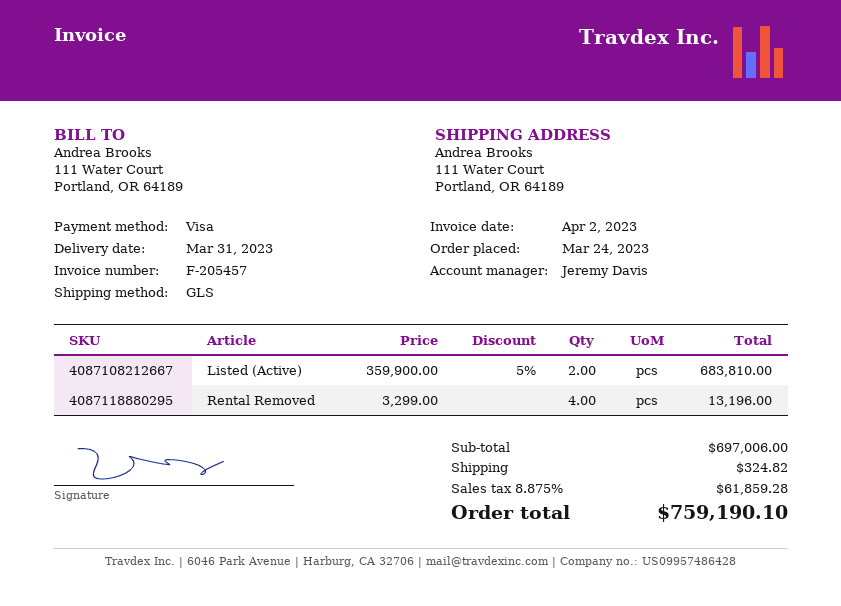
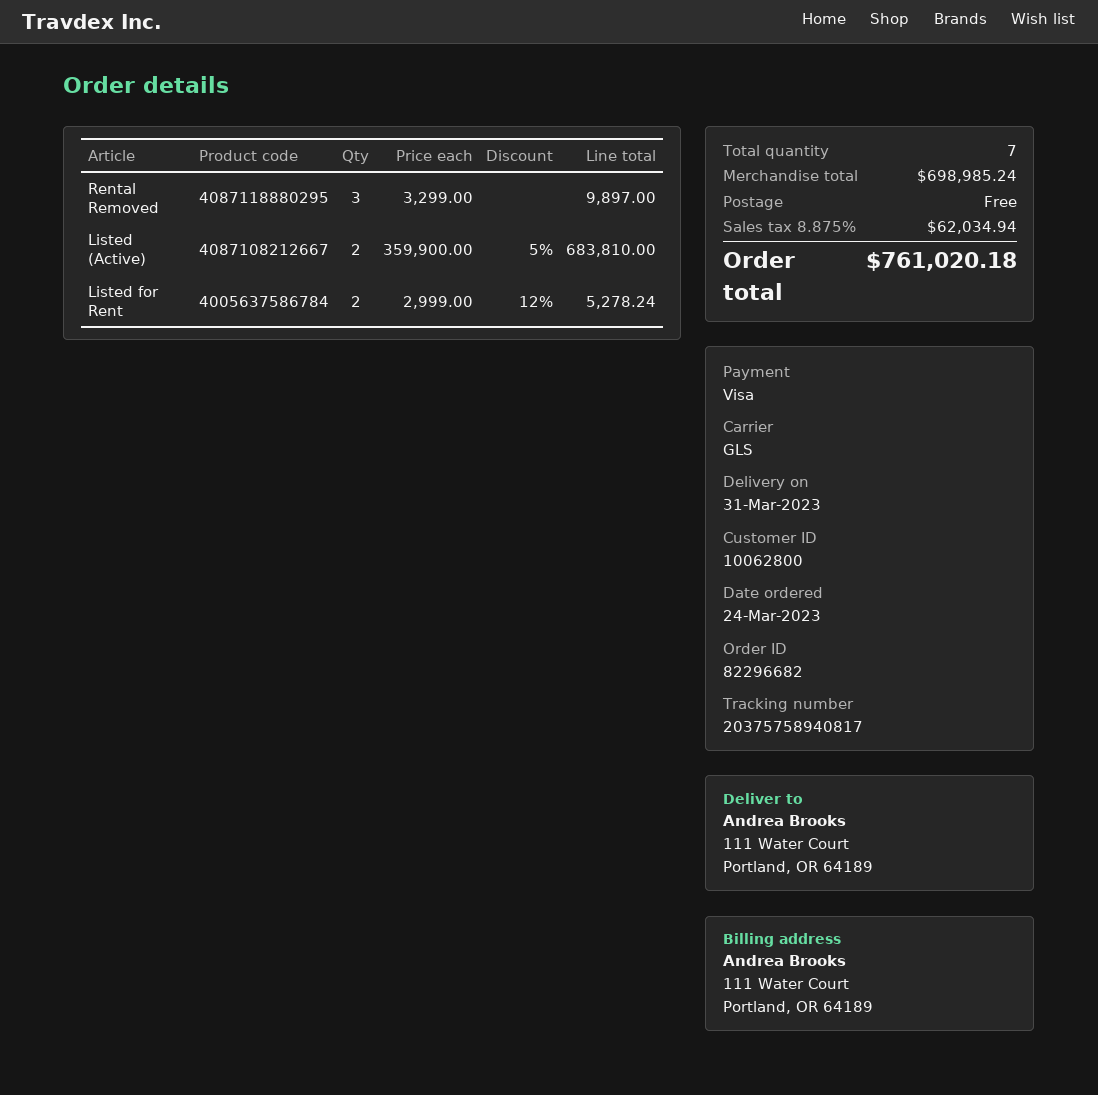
Rental Removed: 4 x 3299.00 = 13196.00 -> 3 x 3299.00 = 9897.00
Listed for Rent: none -> 2 x 2999.00 - 12% = 5278.24
subtotal: 697006.00 -> 698985.24
shipping: 324.82 -> 0.00
tax: 8.875% = 61859.28 -> 8.875% = 62034.94
total: 759190.10 -> 761020.18

